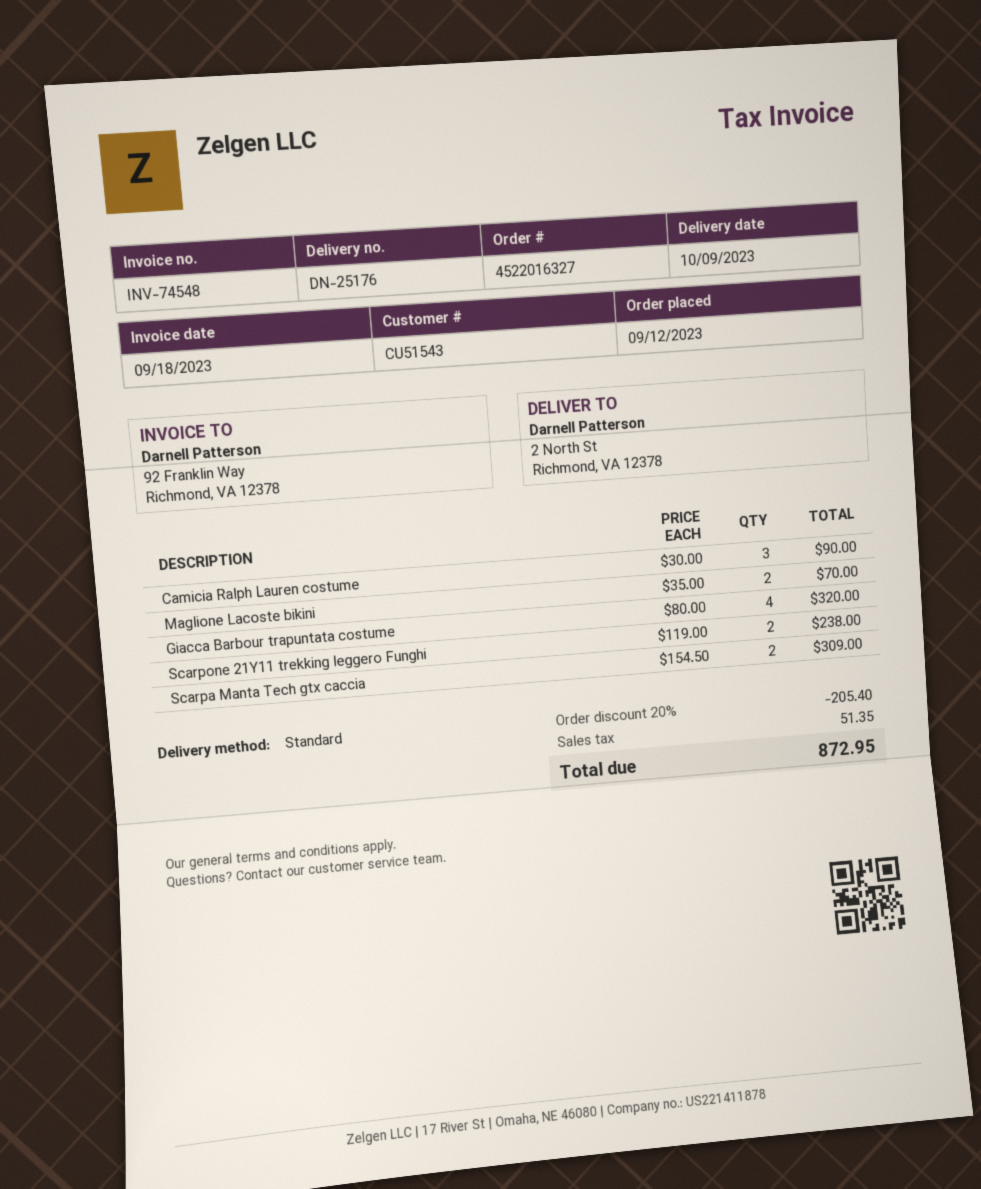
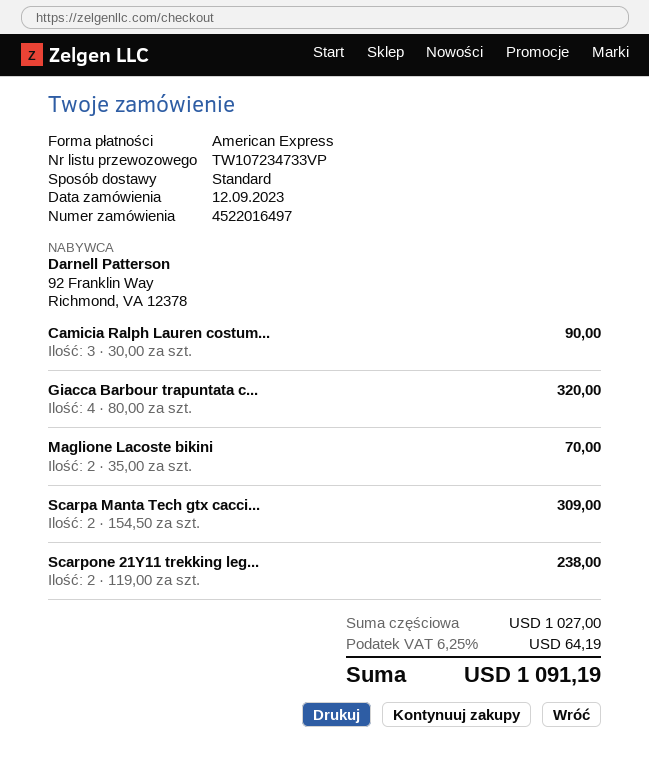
order number: 4522016327 -> 4522016497
discount: 20% = 205.40 -> none
tax: 51.35 -> 64.19
total: 872.95 -> 1091.19

